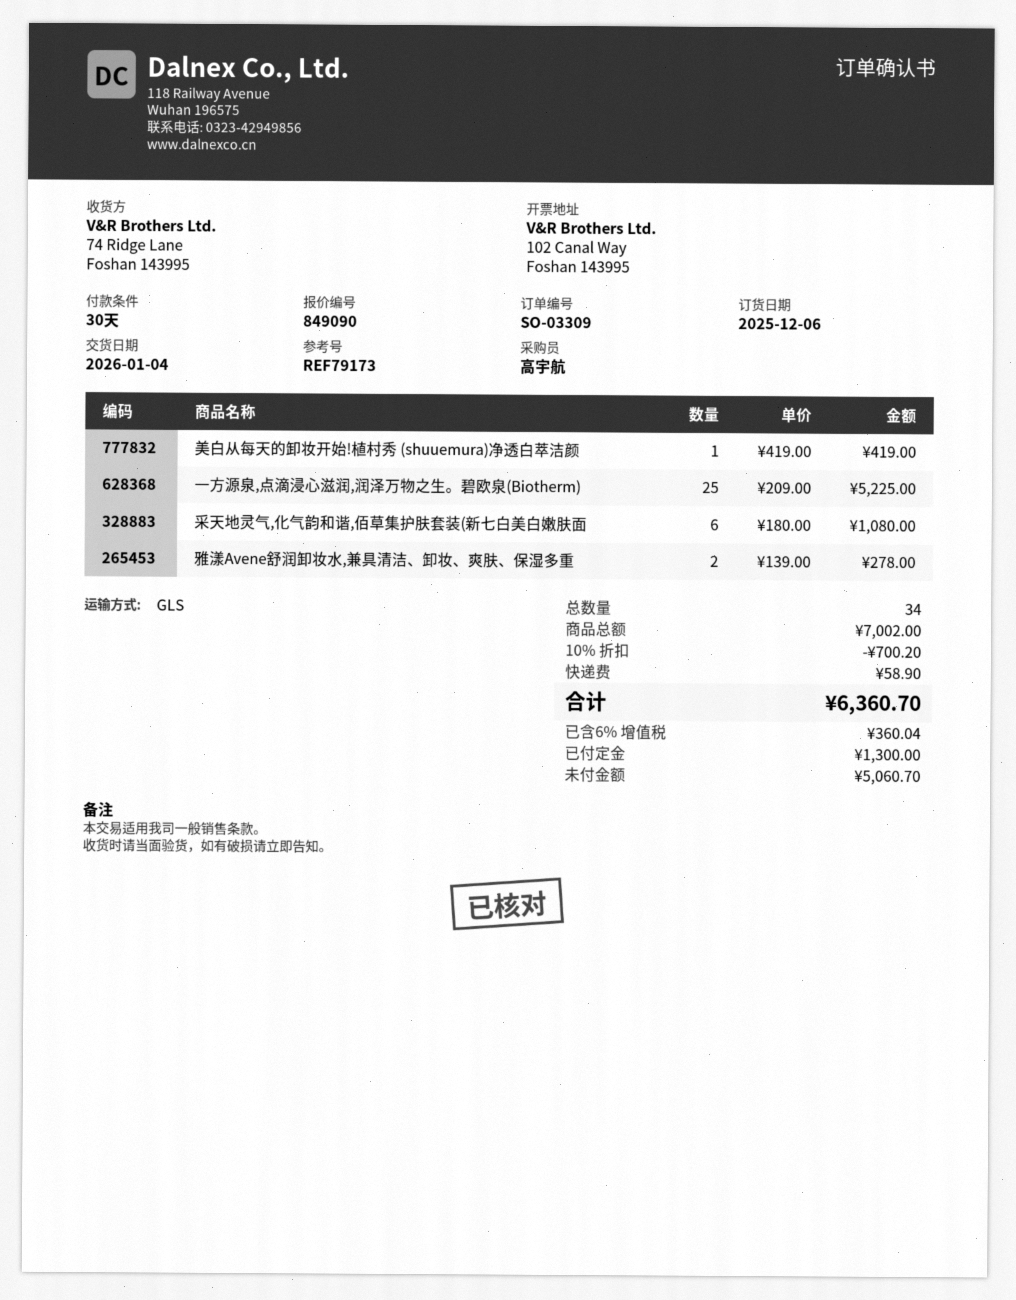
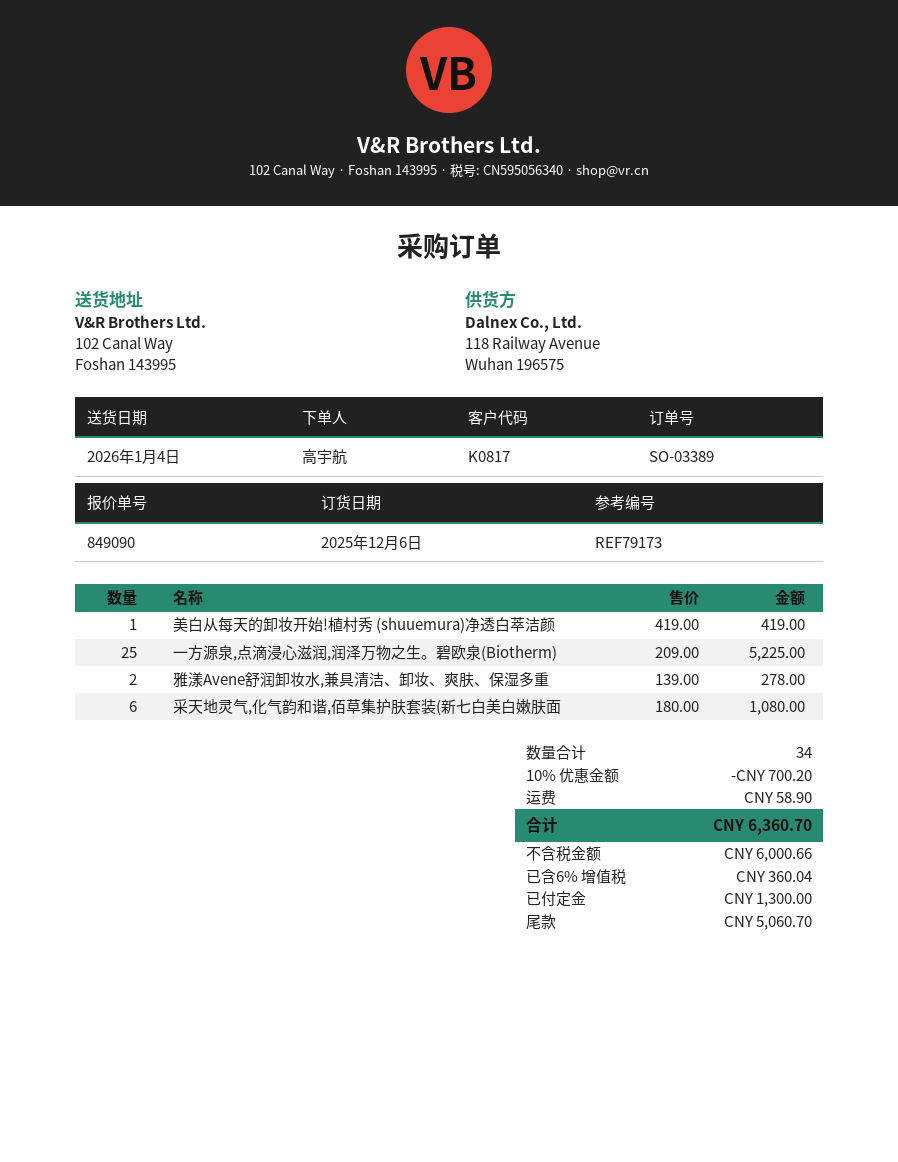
order number: SO-03309 -> SO-03389
ship to: 74 Ridge Lane, Foshan 143995 -> 102 Canal Way, Foshan 143995

